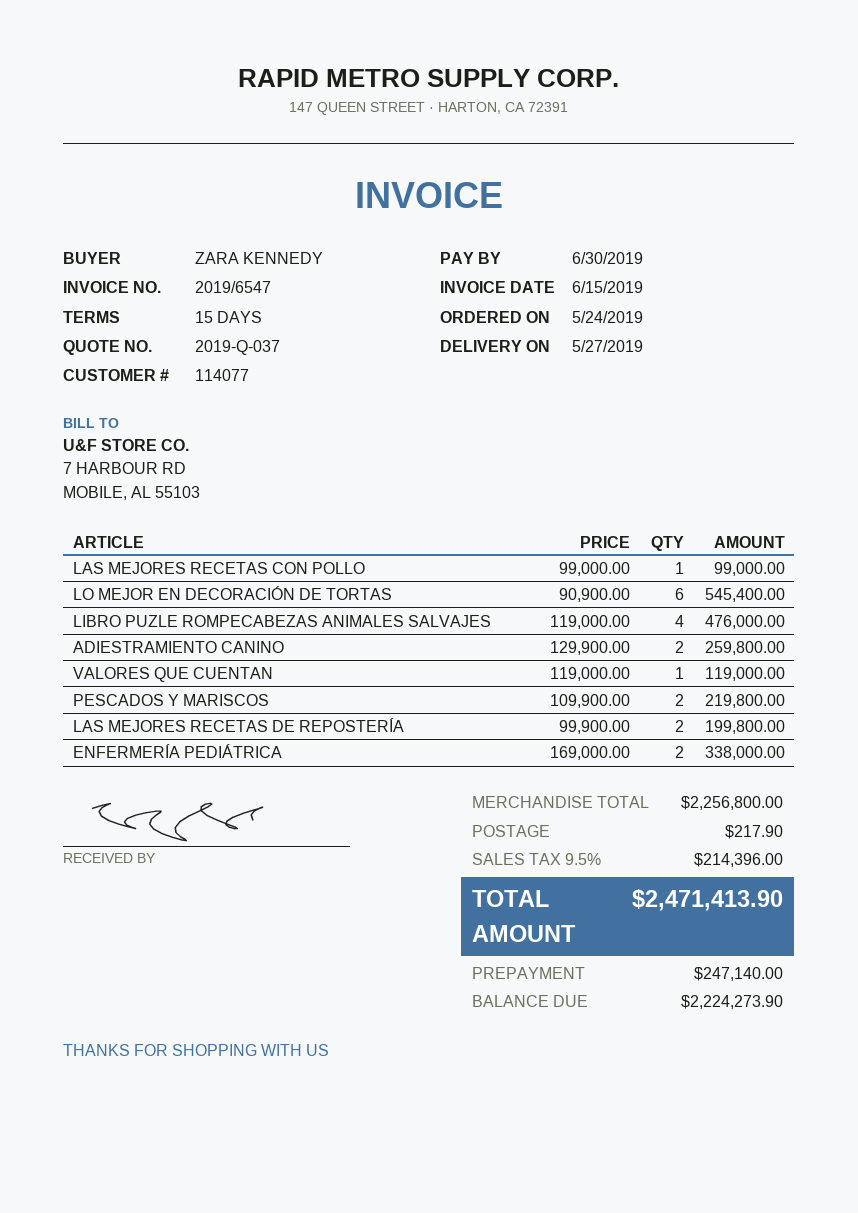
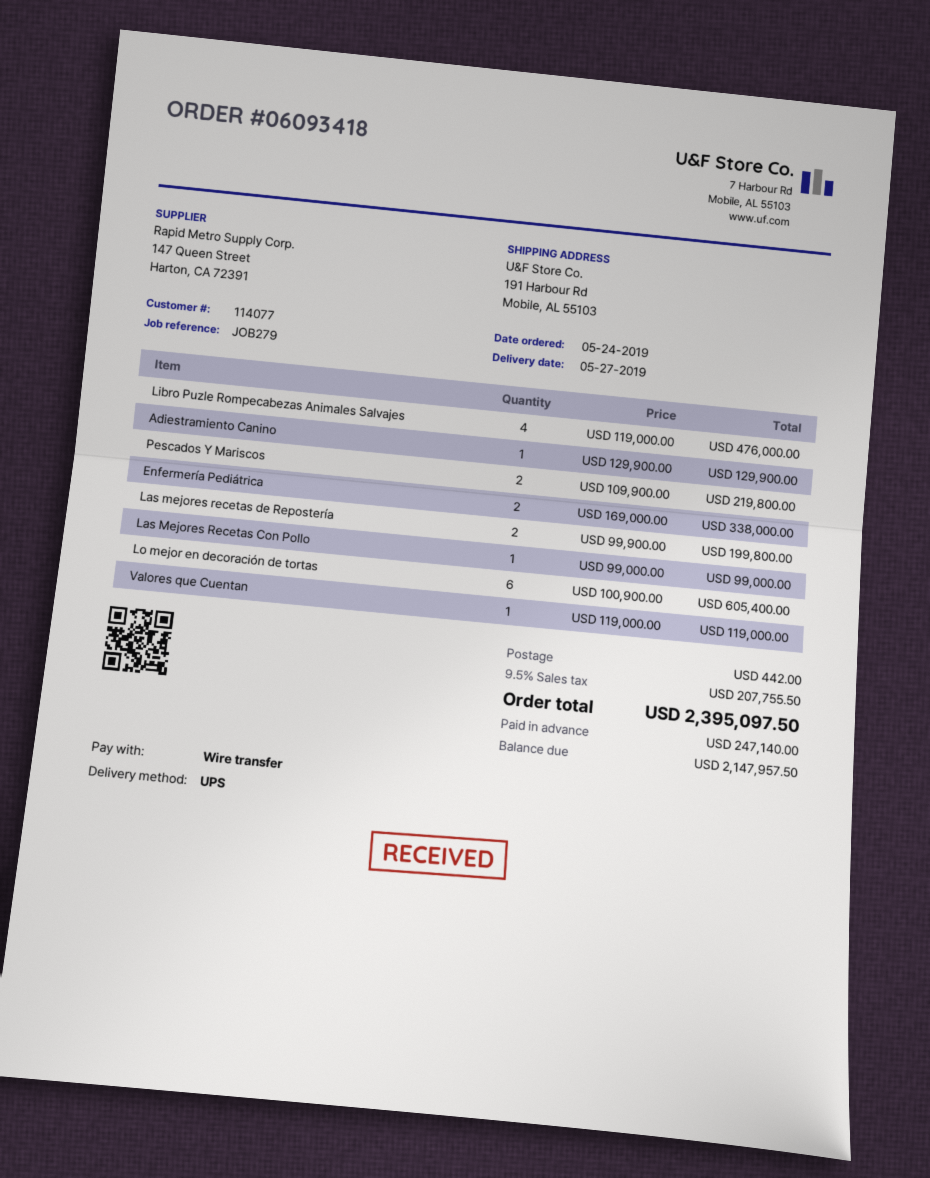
LO MEJOR EN DECORACIÓN DE TORTAS: 6 x 90900.00 = 545400.00 -> 6 x 100900.00 = 605400.00
ADIESTRAMIENTO CANINO: 2 x 129900.00 = 259800.00 -> 1 x 129900.00 = 129900.00
shipping: 217.90 -> 442.00
tax: 9.5% = 214396.00 -> 9.5% = 207755.50
total: 2471413.90 -> 2395097.50
balance: 2224273.90 -> 2147957.50

